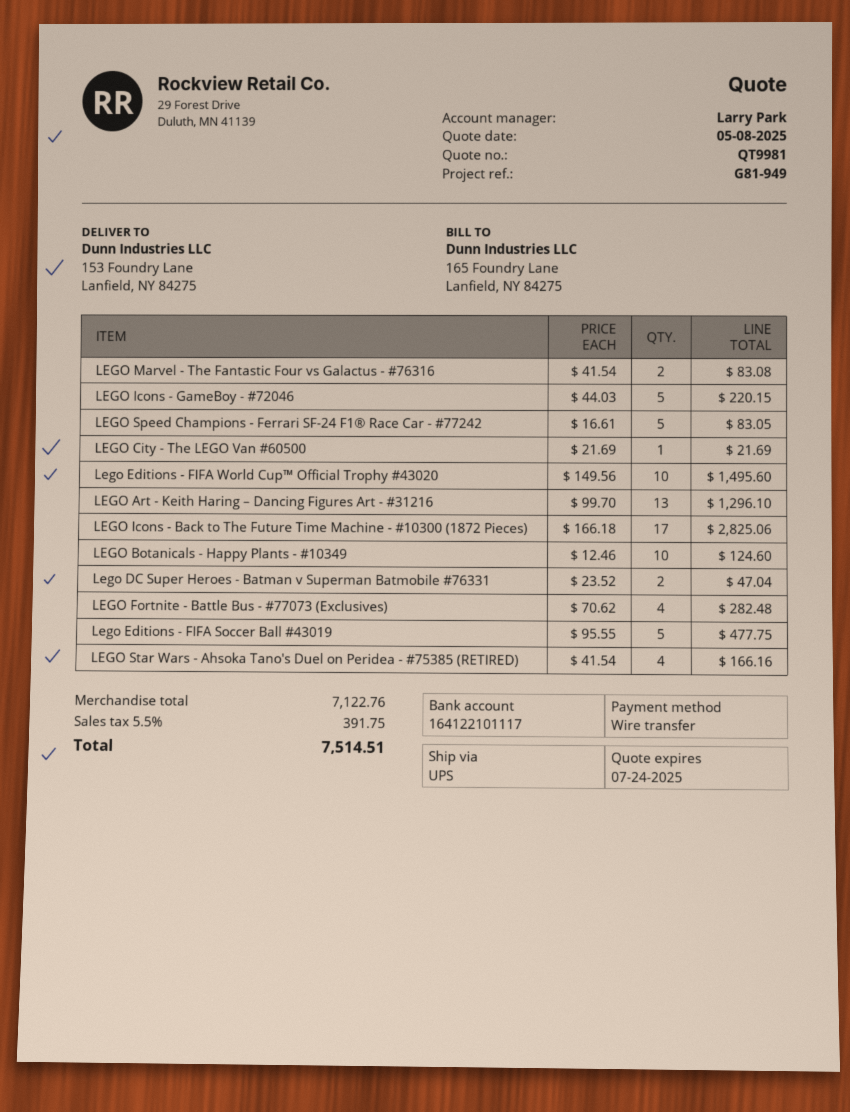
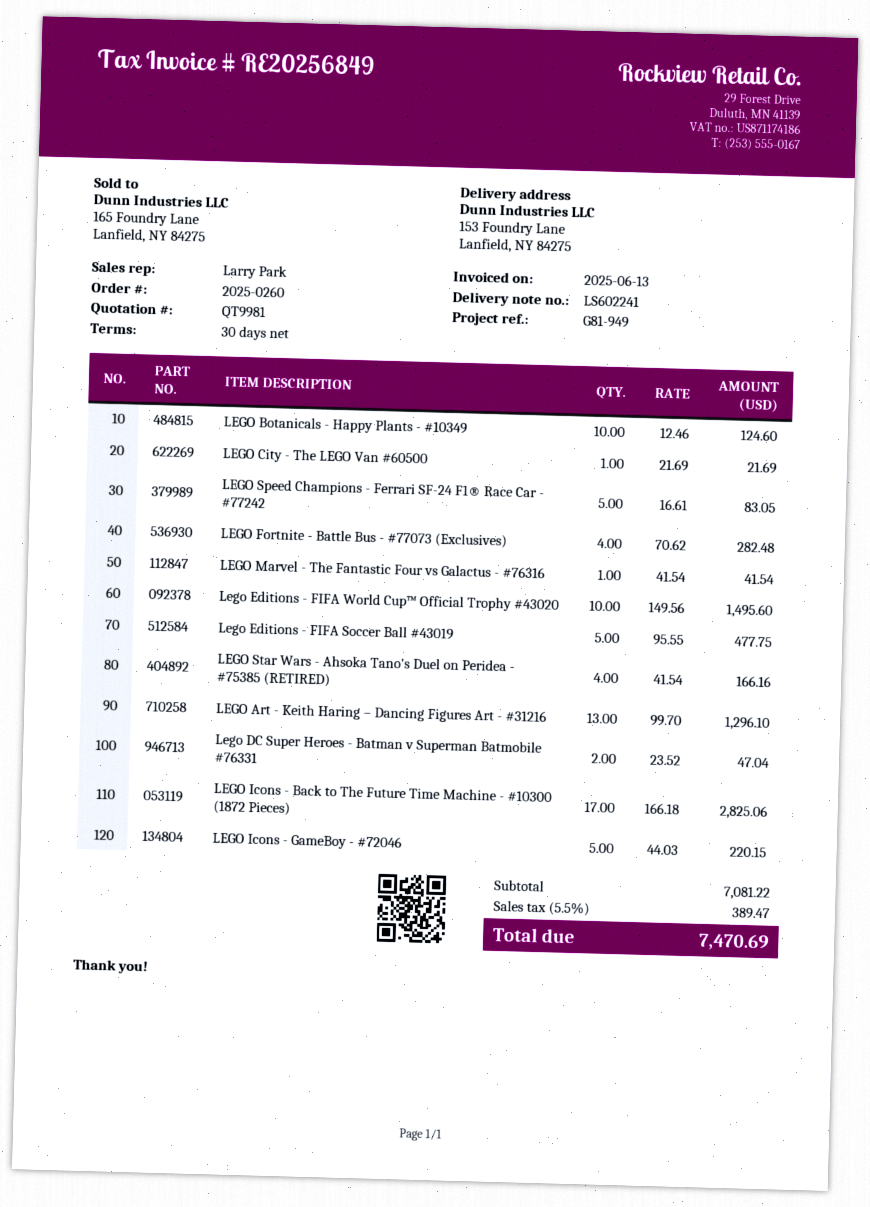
LEGO Marvel - The Fantastic Four vs Galactus - #76316: 2 x 41.54 = 83.08 -> 1 x 41.54 = 41.54
subtotal: 7122.76 -> 7081.22
tax: 5.5% = 391.75 -> 5.5% = 389.47
total: 7514.51 -> 7470.69

